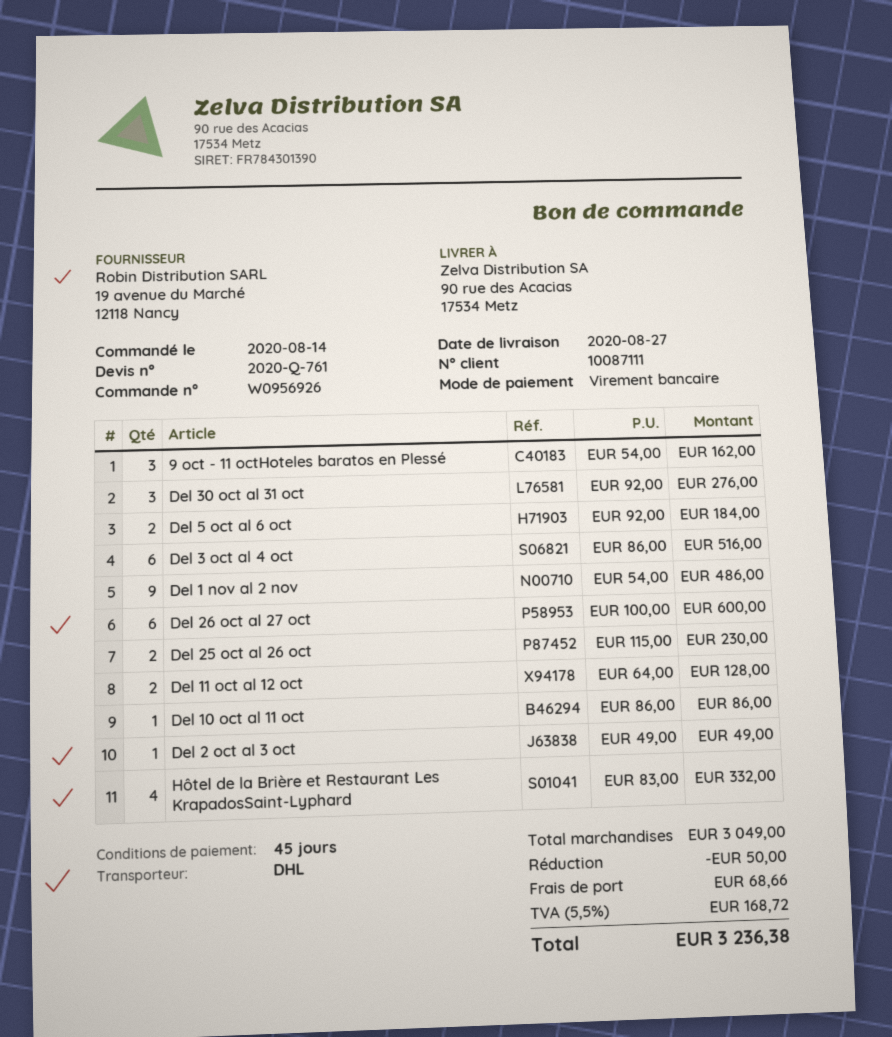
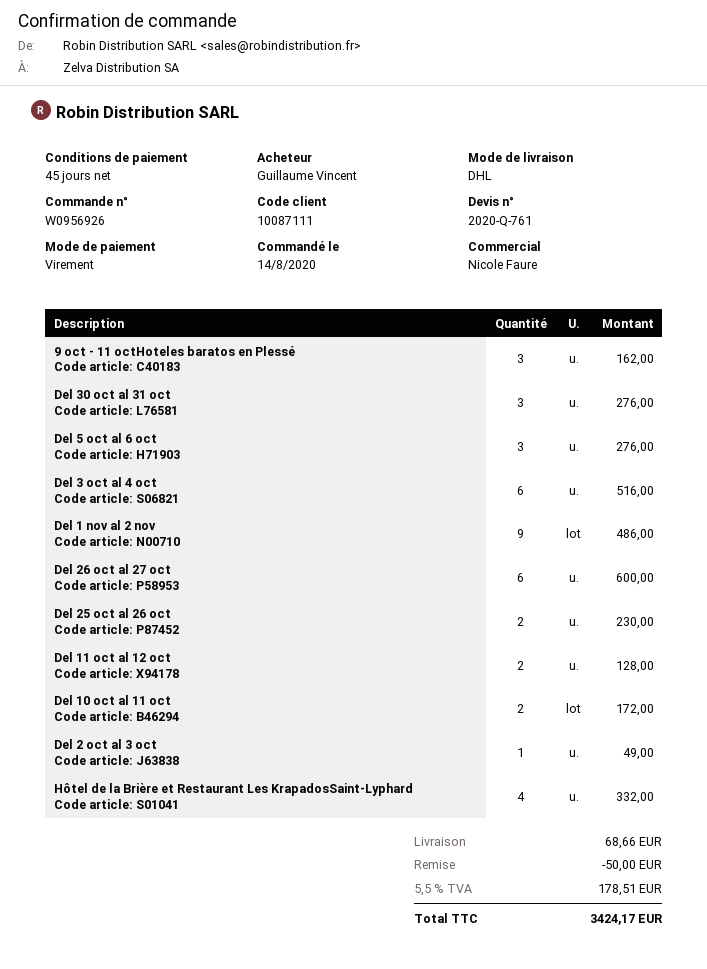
Del 5 oct al 6 oct: 2 for 184.00 -> 3 for 276.00
Del 10 oct al 11 oct: 1 for 86.00 -> 2 for 172.00
tax: 5.5% = 168.72 -> 5.5% = 178.51
total: 3236.38 -> 3424.17

